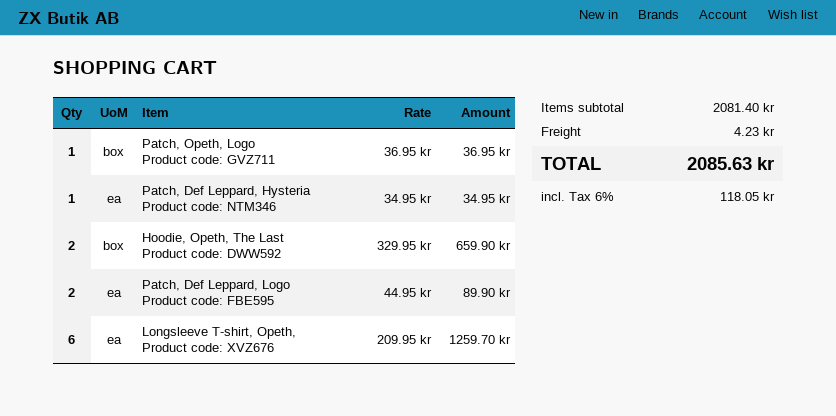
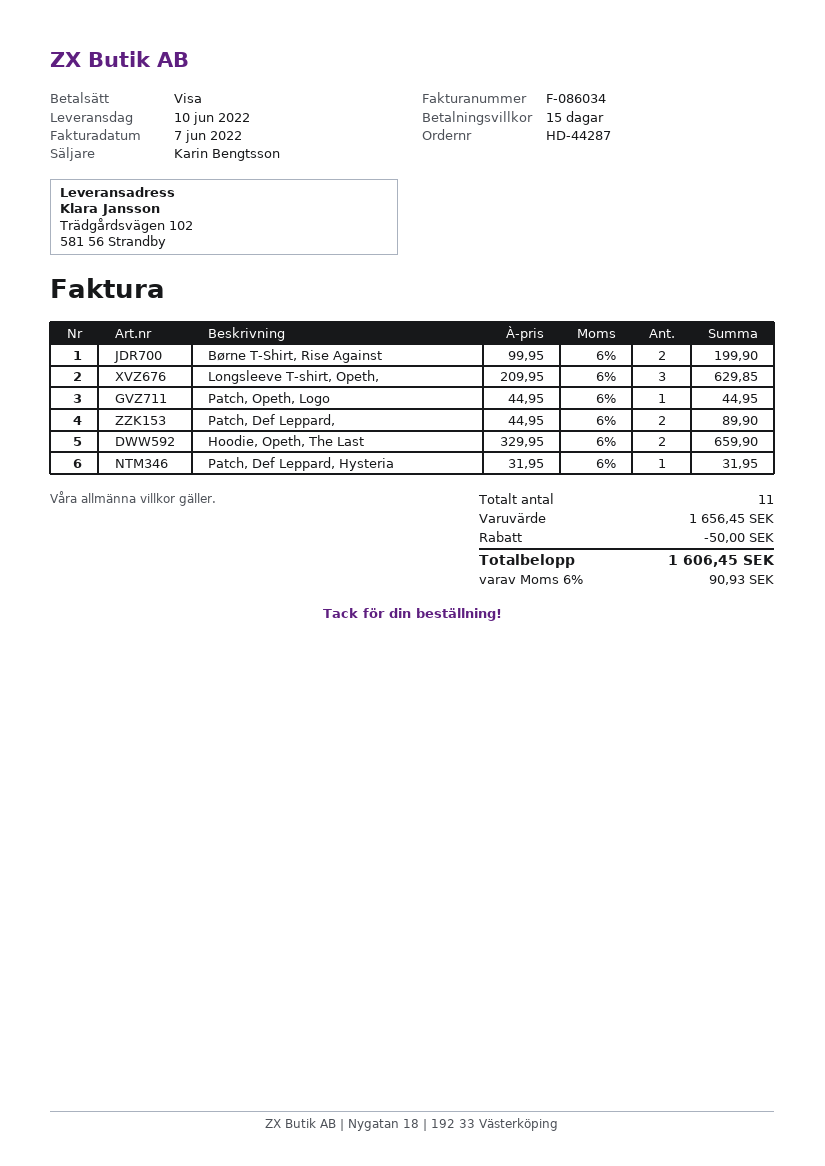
Patch, Opeth, Logo: 1 x 36.95 = 36.95 -> 1 x 44.95 = 44.95
Patch, Def Leppard, Hysteria: 1 x 34.95 = 34.95 -> 1 x 31.95 = 31.95
Patch, Def Leppard, Logo: 2 x 44.95 = 89.90 -> none
Longsleeve T-shirt, Opeth,: 6 x 209.95 = 1259.70 -> 3 x 209.95 = 629.85
Børne T-Shirt, Rise Against: none -> 2 x 99.95 = 199.90
Patch, Def Leppard,: none -> 2 x 44.95 = 89.90
subtotal: 2081.40 -> 1656.45
discount: none -> 50.00
shipping: 4.23 -> none
tax: 6% = 118.05 -> 6% = 90.93
total: 2085.63 -> 1606.45

